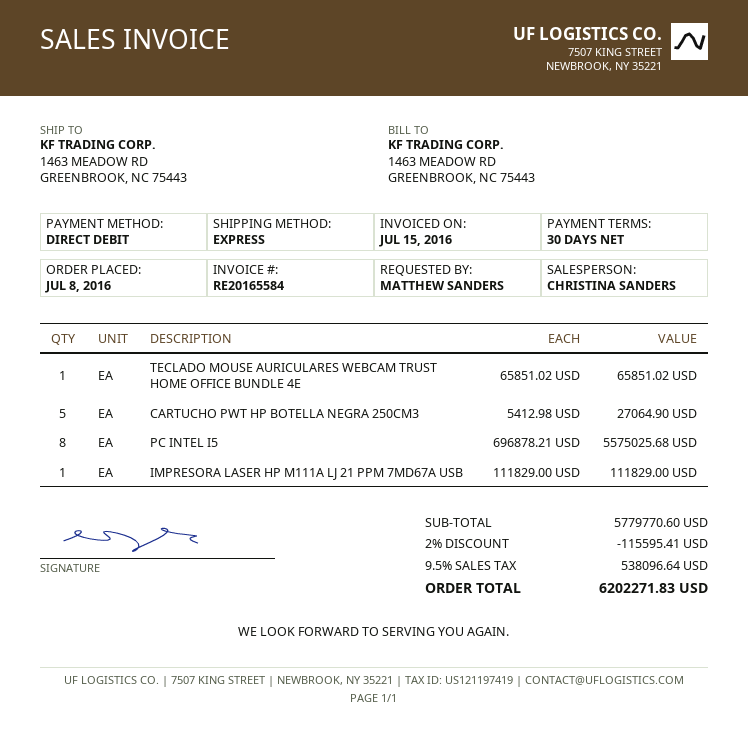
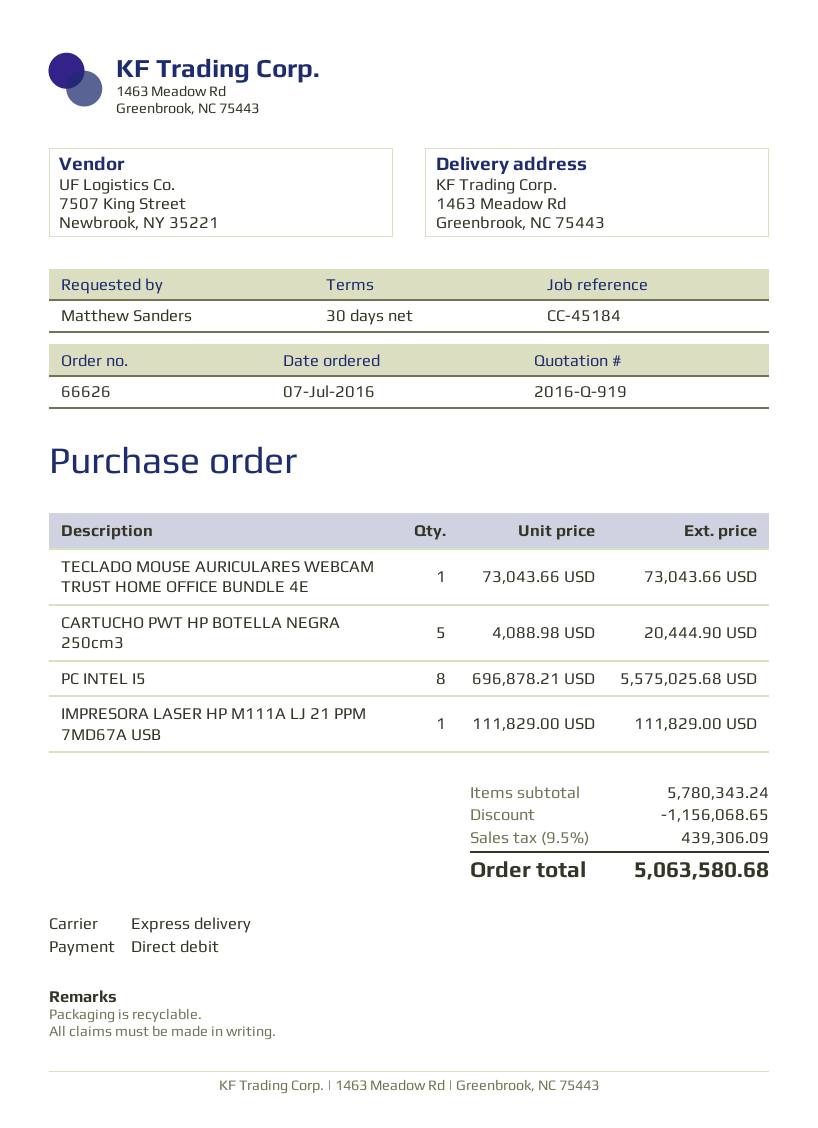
order date: 2016-07-08 -> 2016-07-07
TECLADO MOUSE AURICULARES WEBCAM TRUST HOME OFFICE BUNDLE 4E: 1 x 65851.02 = 65851.02 -> 1 x 73043.66 = 73043.66
CARTUCHO PWT HP BOTELLA NEGRA 250CM3: 5 x 5412.98 = 27064.90 -> 5 x 4088.98 = 20444.90
subtotal: 5779770.60 -> 5780343.24
discount: 115595.41 -> 1156068.65
tax: 9.5% = 538096.64 -> 9.5% = 439306.09
total: 6202271.83 -> 5063580.68

